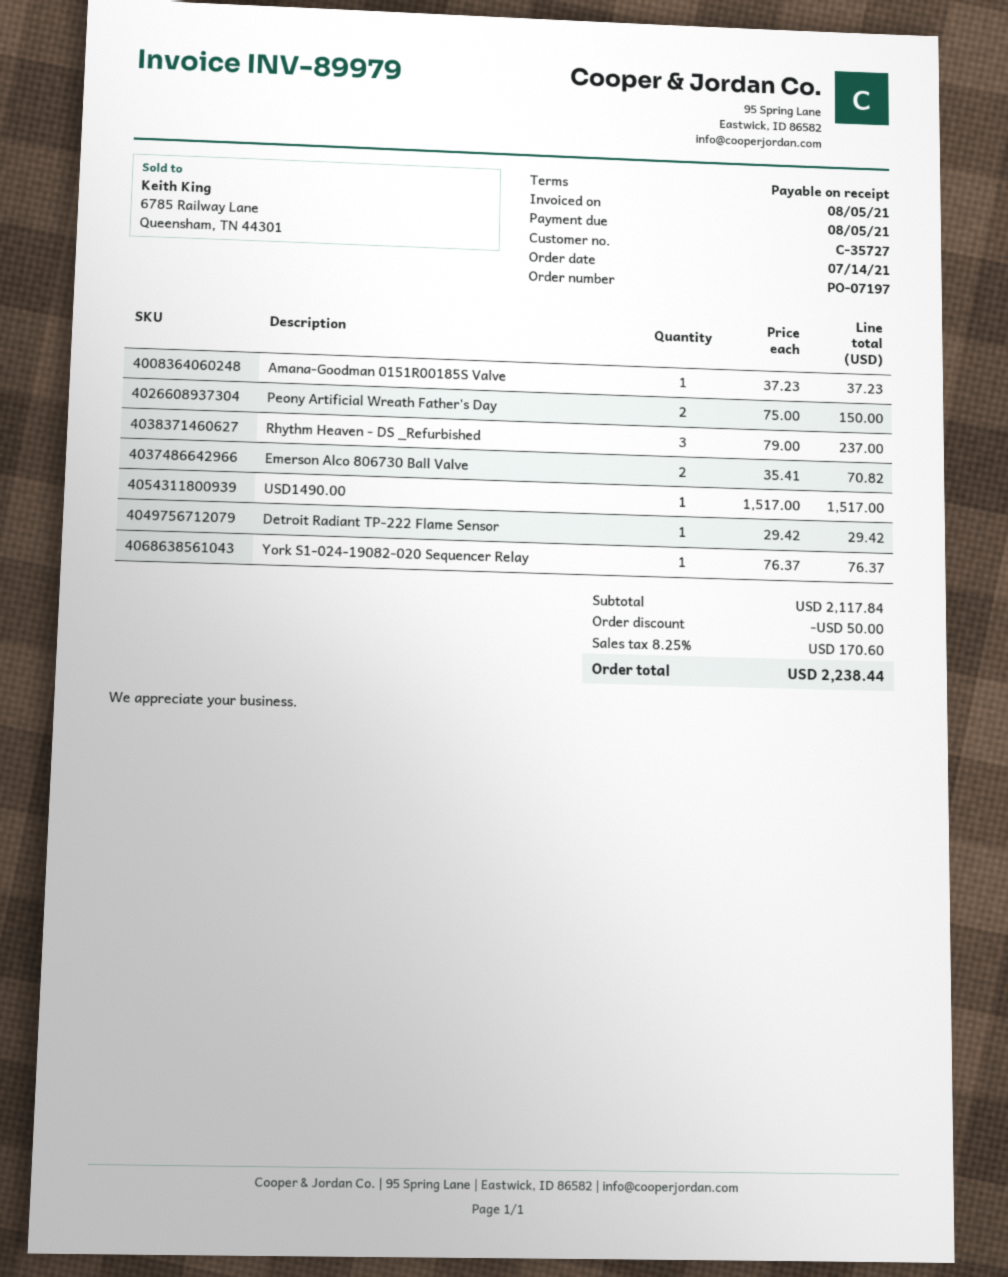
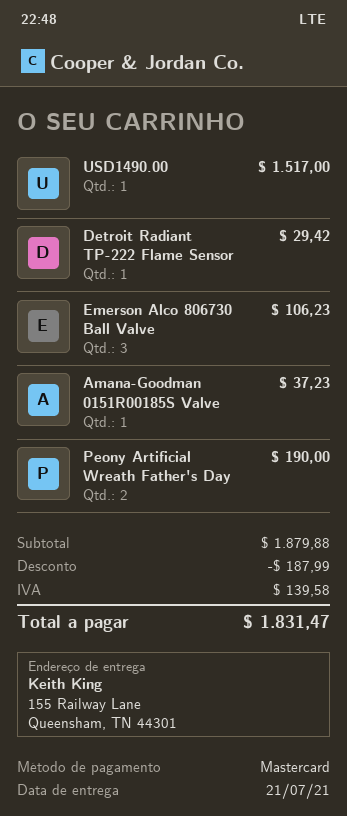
Peony Artificial Wreath Father's Day: 2 for 150.00 -> 2 for 190.00
Rhythm Heaven - DS _Refurbished: 3 for 237.00 -> none
Emerson Alco 806730 Ball Valve: 2 for 70.82 -> 3 for 106.23
York S1-024-19082-020 Sequencer Relay: 1 for 76.37 -> none
subtotal: 2117.84 -> 1879.88
discount: 50.00 -> 187.99
tax: 170.60 -> 139.58
total: 2238.44 -> 1831.47

